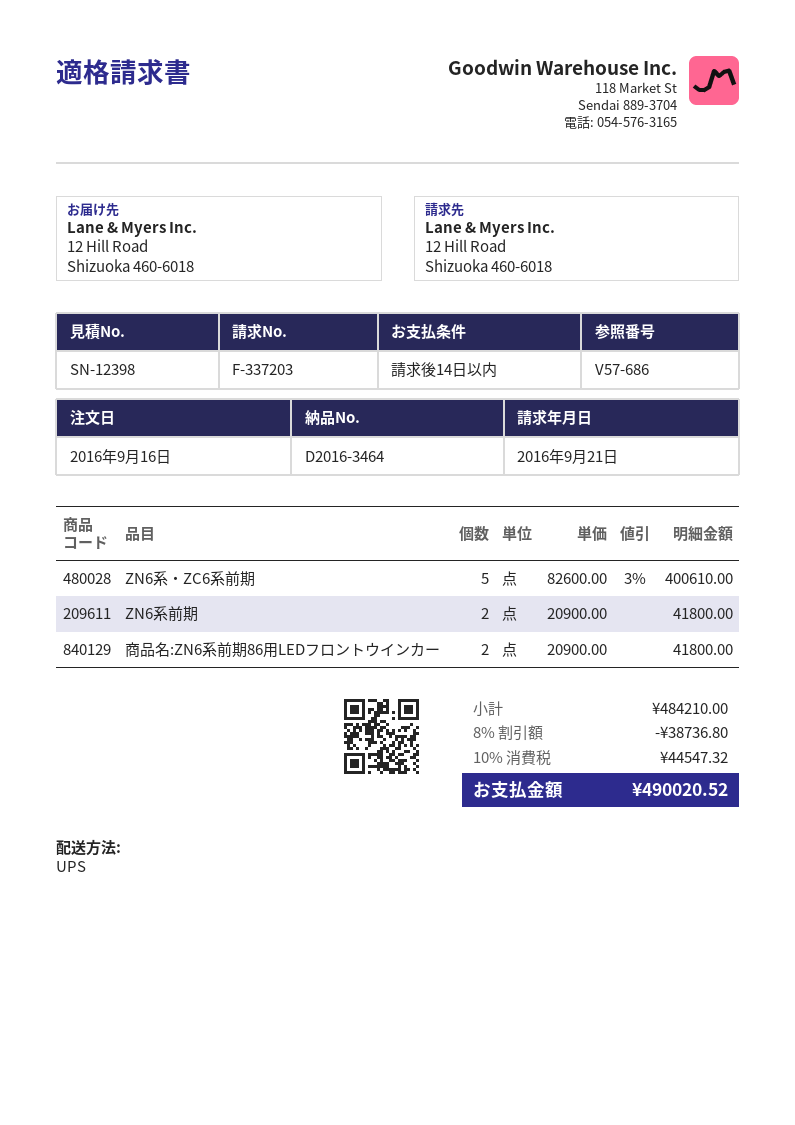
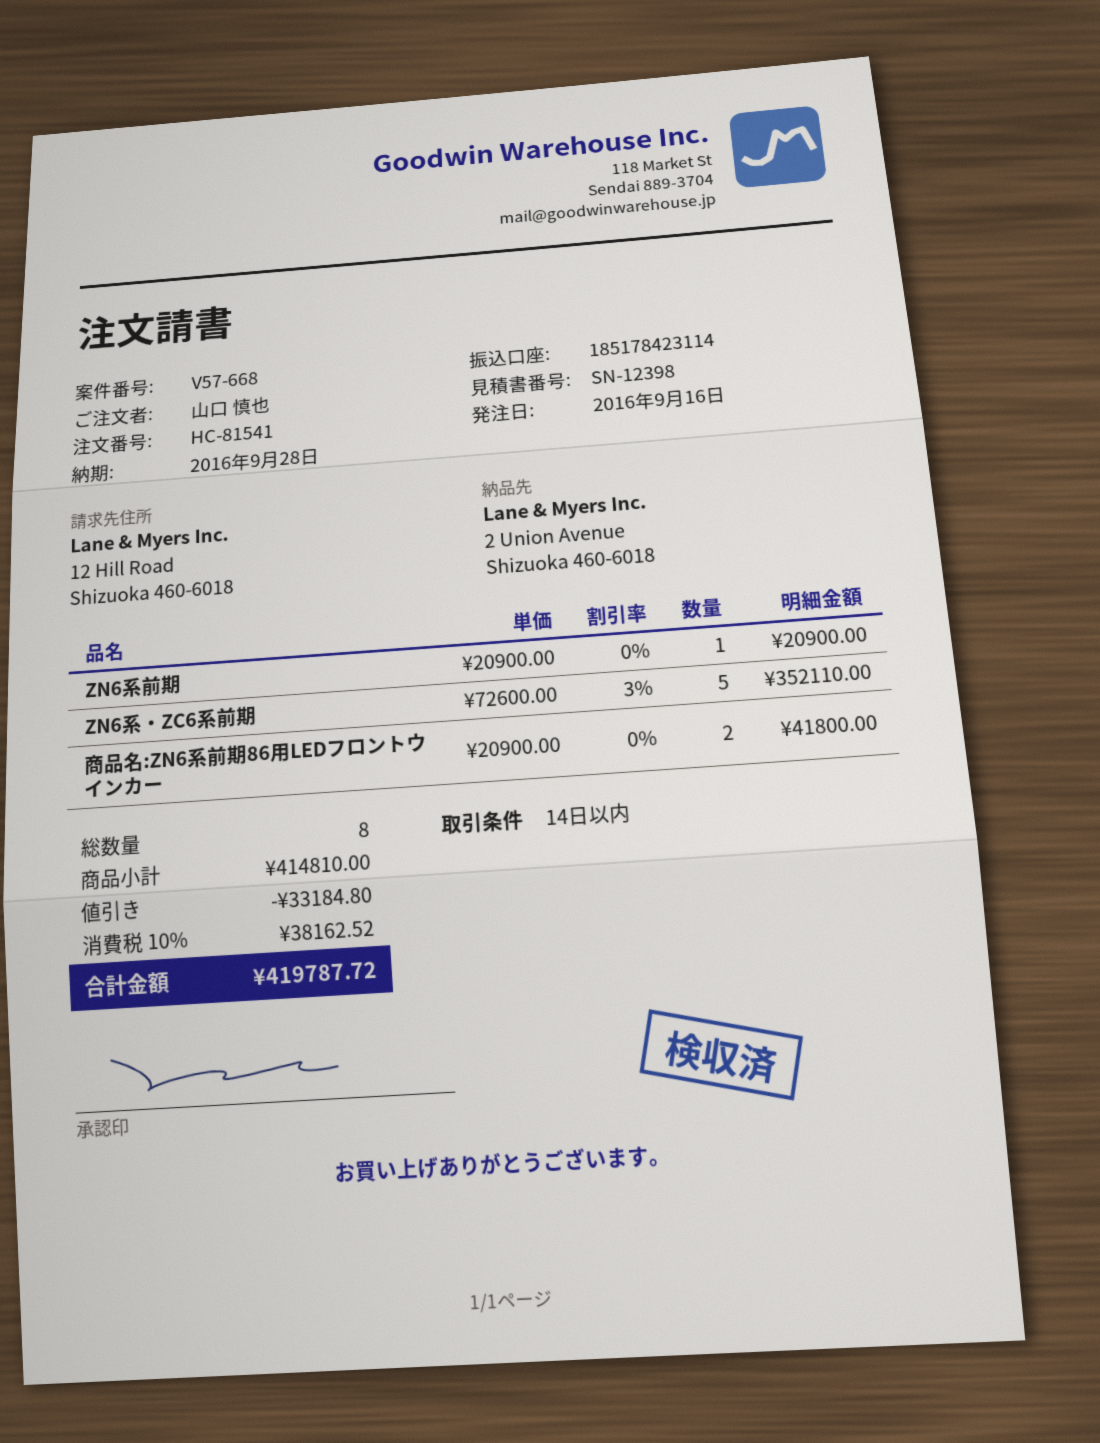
reference: V57-686 -> V57-668
ship to: 12 Hill Road, Shizuoka 460-6018 -> 2 Union Avenue, Shizuoka 460-6018
ZN6系・ZC6系前期: 5 x 82600.00 - 3% = 400610.00 -> 5 x 72600.00 - 3% = 352110.00
ZN6系前期: 2 x 20900.00 = 41800.00 -> 1 x 20900.00 = 20900.00
subtotal: 484210.00 -> 414810.00
discount: 38736.80 -> 33184.80
tax: 10% = 44547.32 -> 10% = 38162.52
total: 490020.52 -> 419787.72

